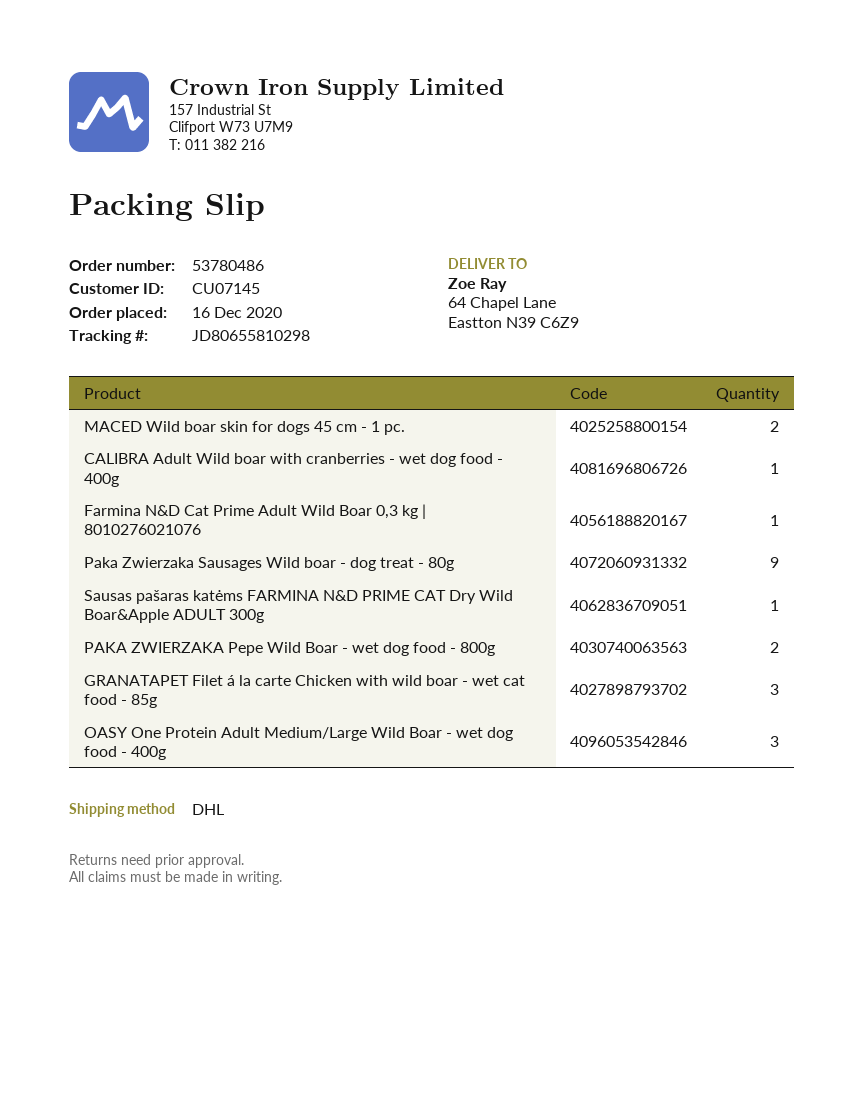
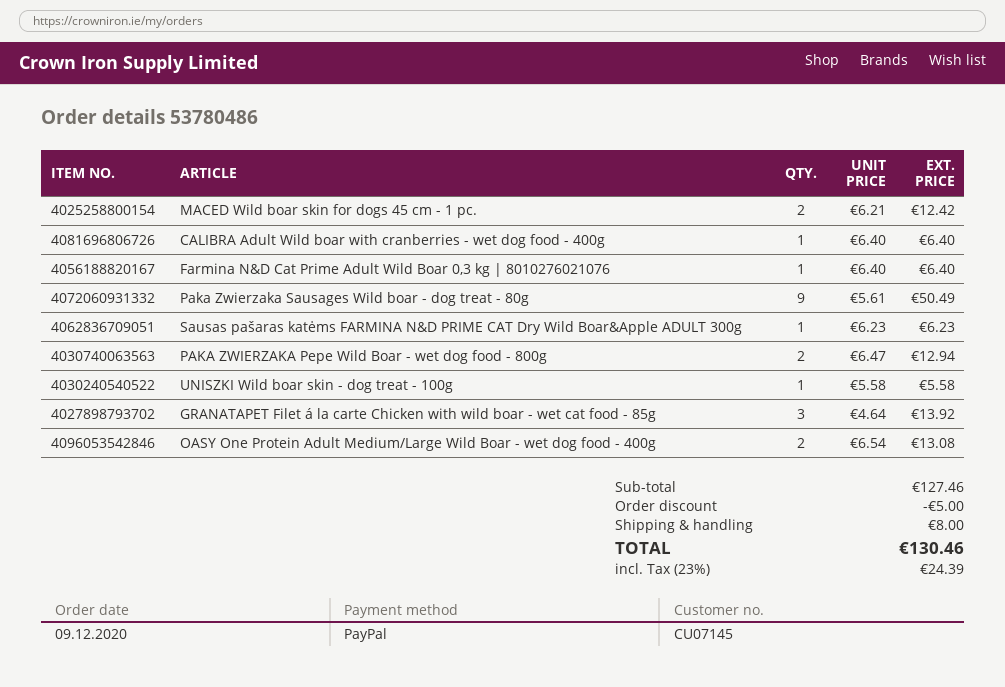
order date: 2020-12-16 -> 2020-12-09
OASY One Protein Adult Medium/Large Wild Boar - wet dog food - 400g: 3 -> 2
UNISZKI Wild boar skin - dog treat - 100g: none -> 1

